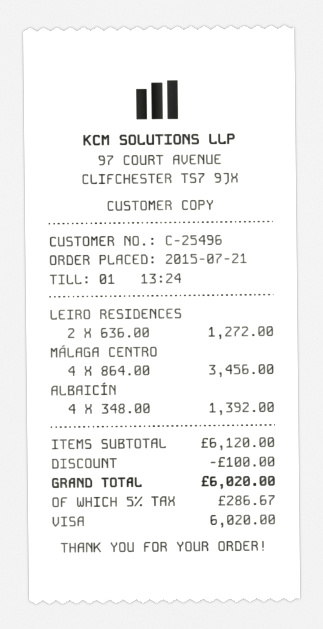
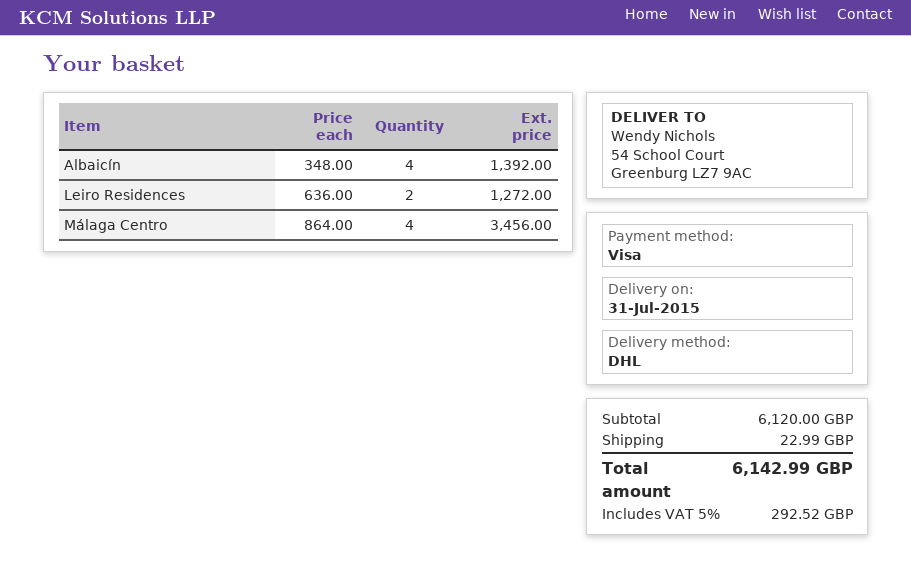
discount: 100.00 -> none
shipping: none -> 22.99
tax: 5% = 286.67 -> 5% = 292.52
total: 6020.00 -> 6142.99

